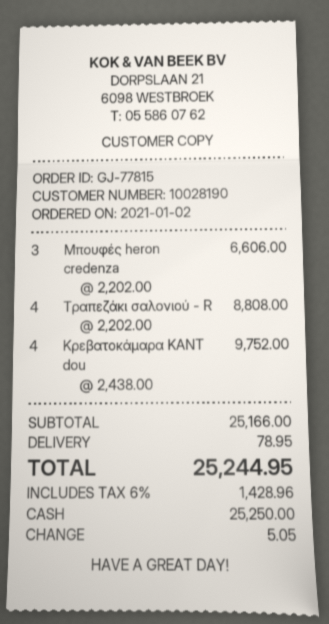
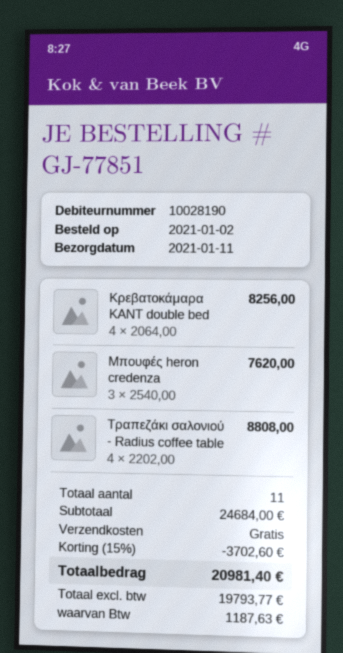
order number: GJ-77815 -> GJ-77851
Μπουφές heron credenza: 3 x 2202.00 = 6606.00 -> 3 x 2540.00 = 7620.00
Κρεβατοκάμαρα KANT dou: 4 x 2438.00 = 9752.00 -> 4 x 2064.00 = 8256.00
subtotal: 25166.00 -> 24684.00
discount: none -> 15% = 3702.60
shipping: 78.95 -> 0.00
tax: 1428.96 -> 1187.63
total: 25244.95 -> 20981.40

